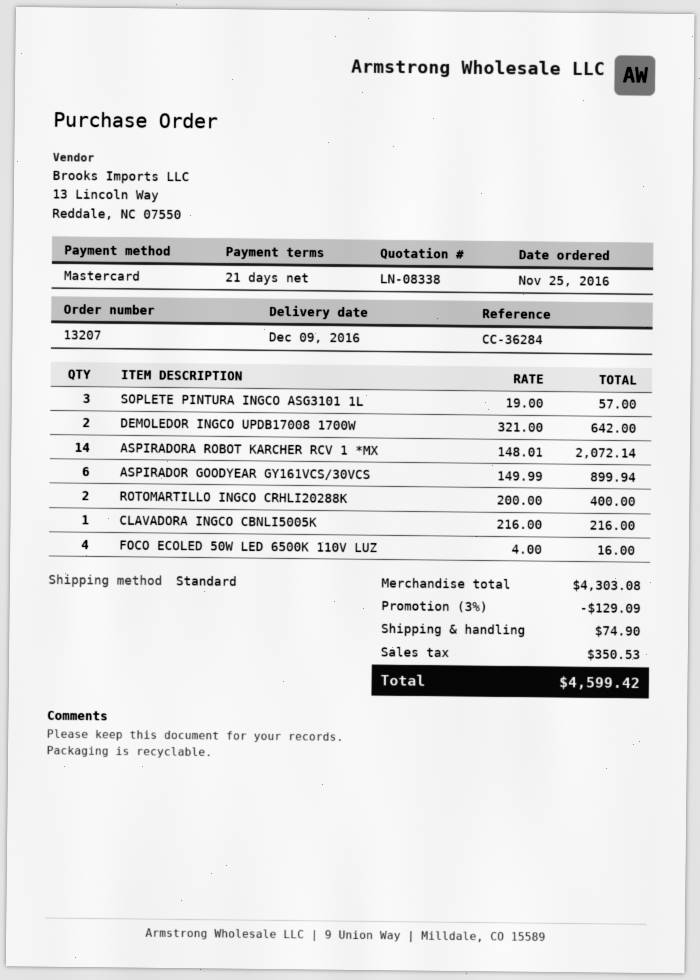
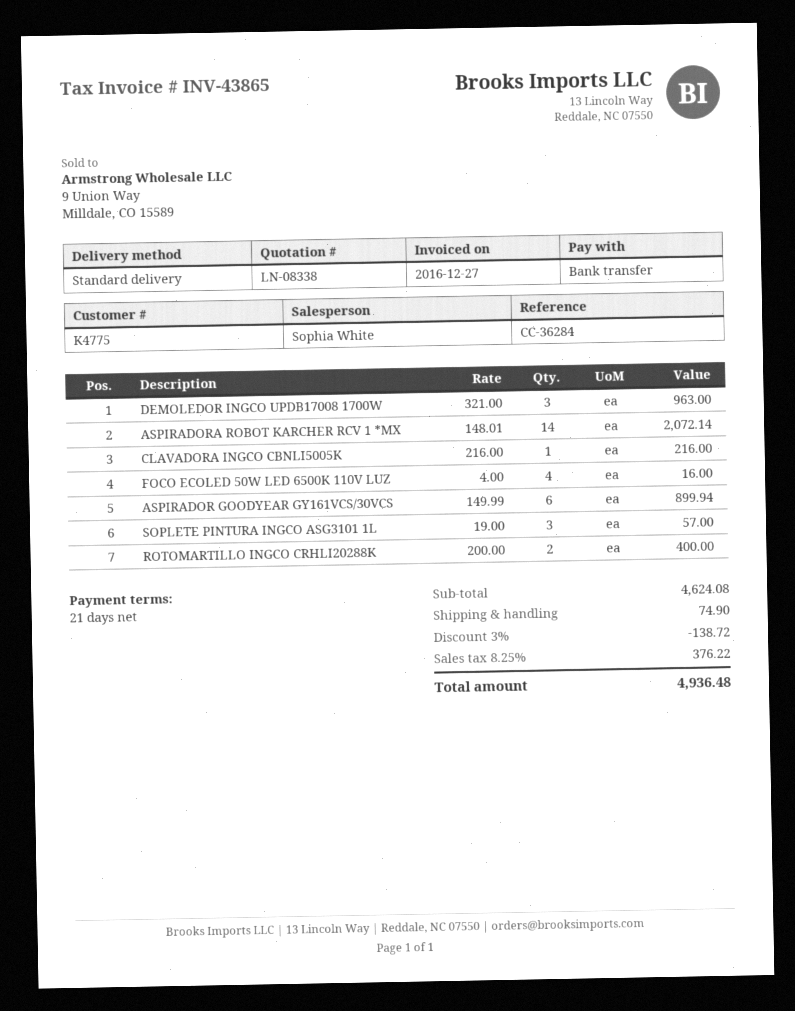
payment method: Mastercard -> bank transfer
DEMOLEDOR INGCO UPDB17008 1700W: 2 x 321.00 = 642.00 -> 3 x 321.00 = 963.00
subtotal: 4303.08 -> 4624.08
discount: 3% = 129.09 -> 3% = 138.72
tax: 350.53 -> 376.22
total: 4599.42 -> 4936.48

